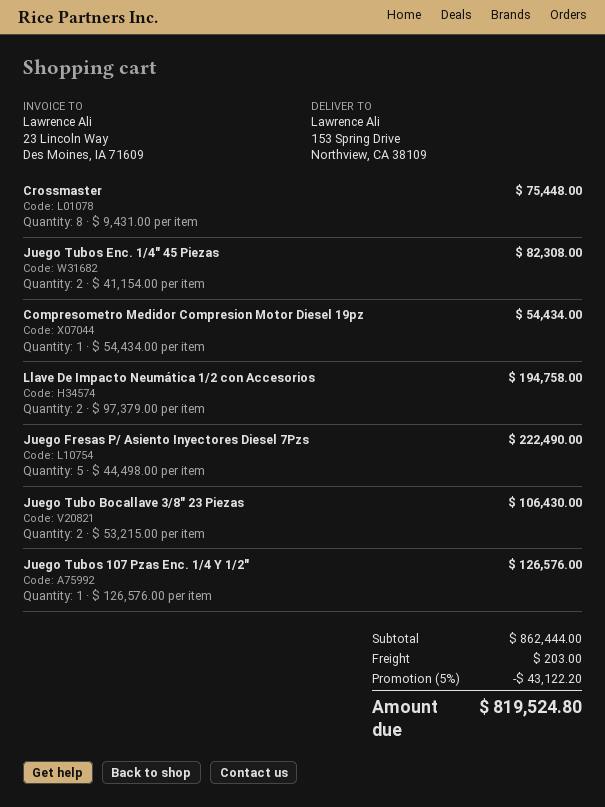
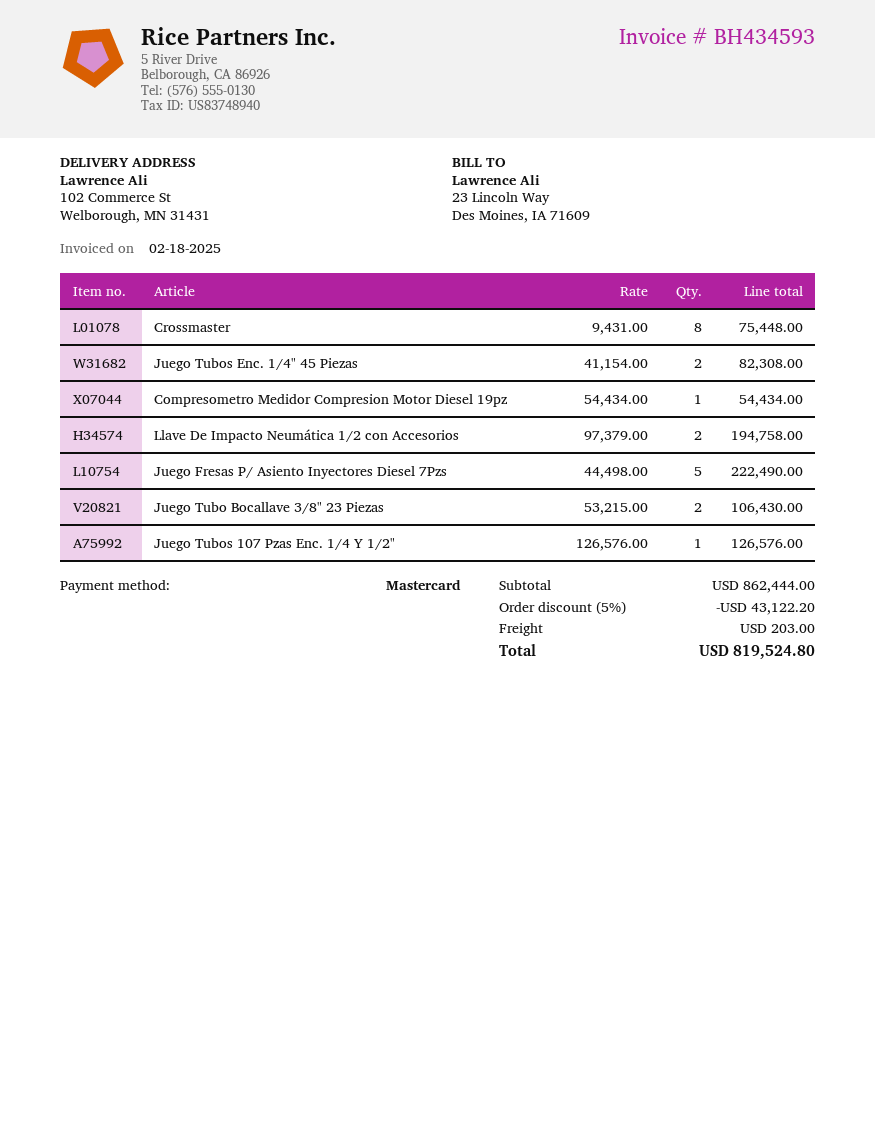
ship to: 153 Spring Drive, Northview, CA 38109 -> 102 Commerce St, Welborough, MN 31431

